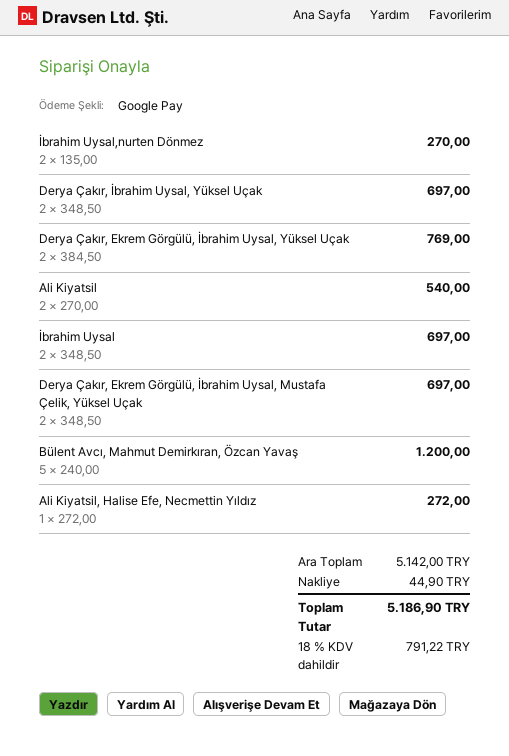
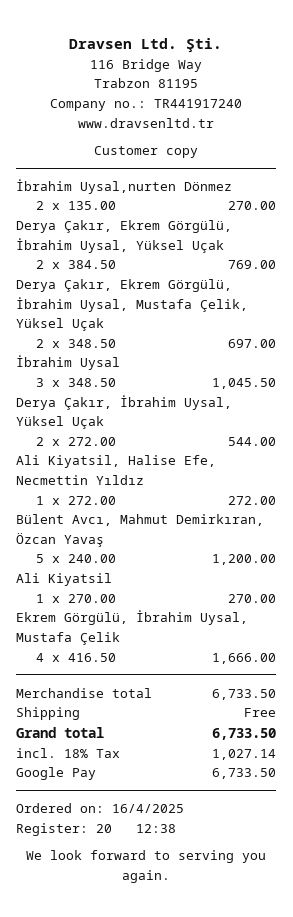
Derya Çakır, İbrahim Uysal, Yüksel Uçak: 2 x 348.50 = 697.00 -> 2 x 272.00 = 544.00
Ali Kiyatsil: 2 x 270.00 = 540.00 -> 1 x 270.00 = 270.00
İbrahim Uysal: 2 x 348.50 = 697.00 -> 3 x 348.50 = 1045.50
Ekrem Görgülü, İbrahim Uysal, Mustafa Çelik: none -> 4 x 416.50 = 1666.00
subtotal: 5142.00 -> 6733.50
shipping: 44.90 -> 0.00
tax: 18% = 791.22 -> 18% = 1027.14
total: 5186.90 -> 6733.50

